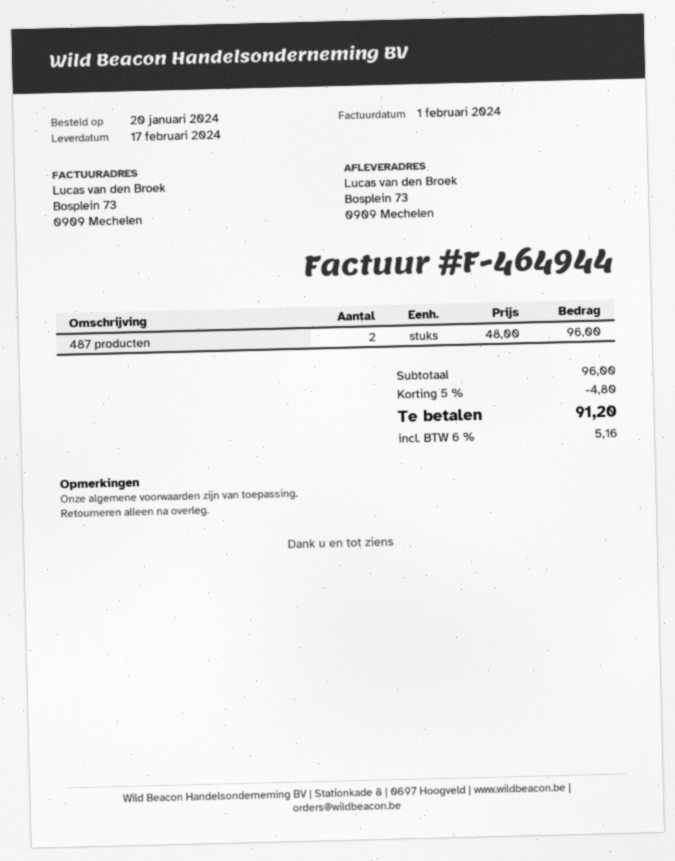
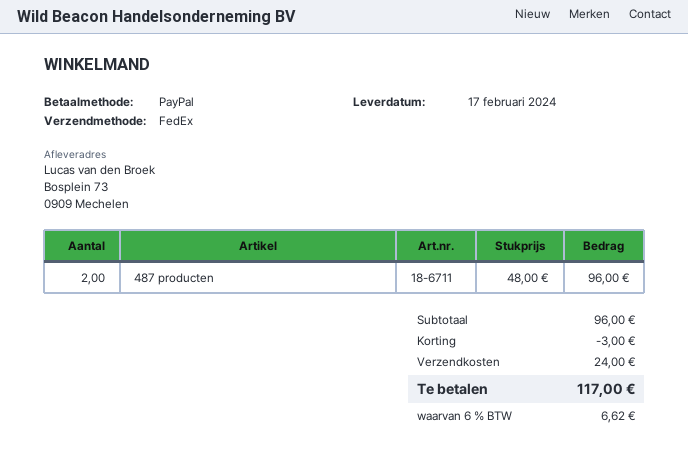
discount: 4.80 -> 3.00
shipping: none -> 24.00
tax: 6% = 5.16 -> 6% = 6.62
total: 91.20 -> 117.00

